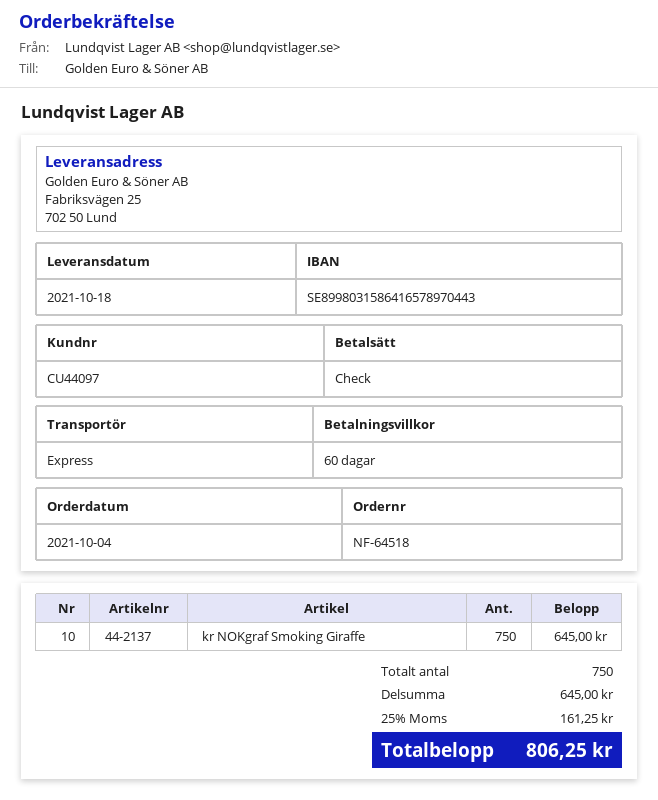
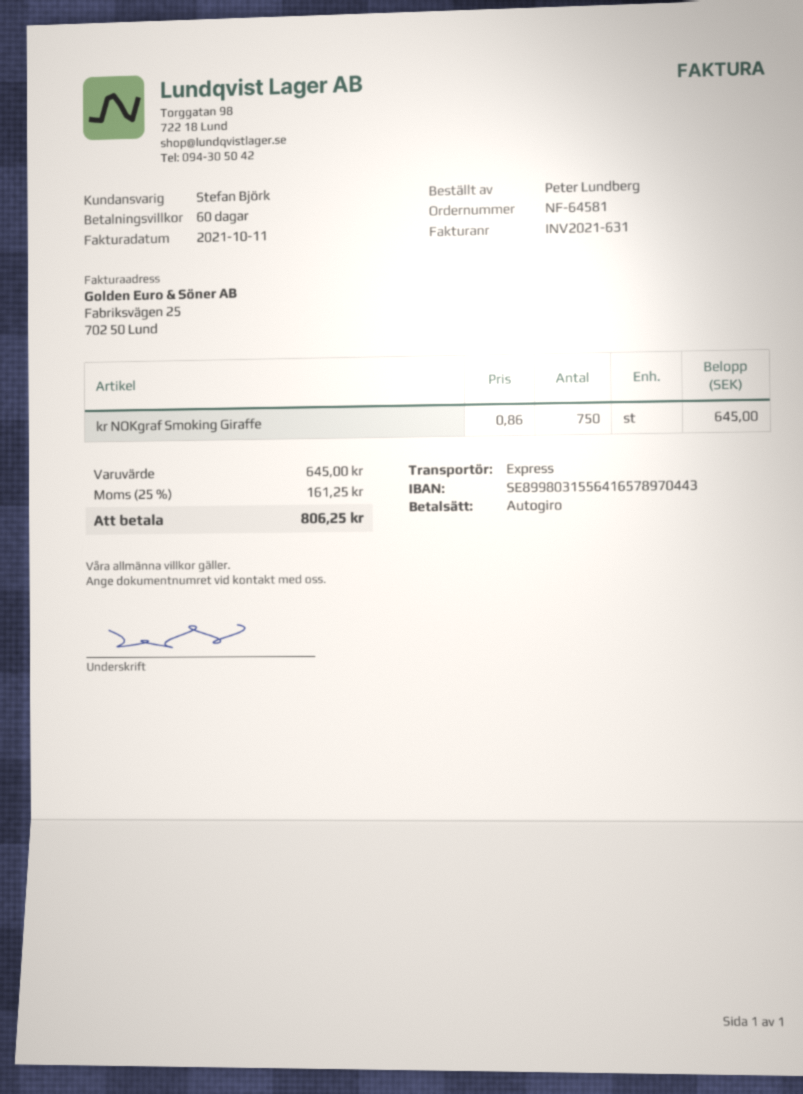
order number: NF-64518 -> NF-64581
payment method: cheque -> direct debit
bank account: SE8998031586416578970443 -> SE8998031556416578970443

